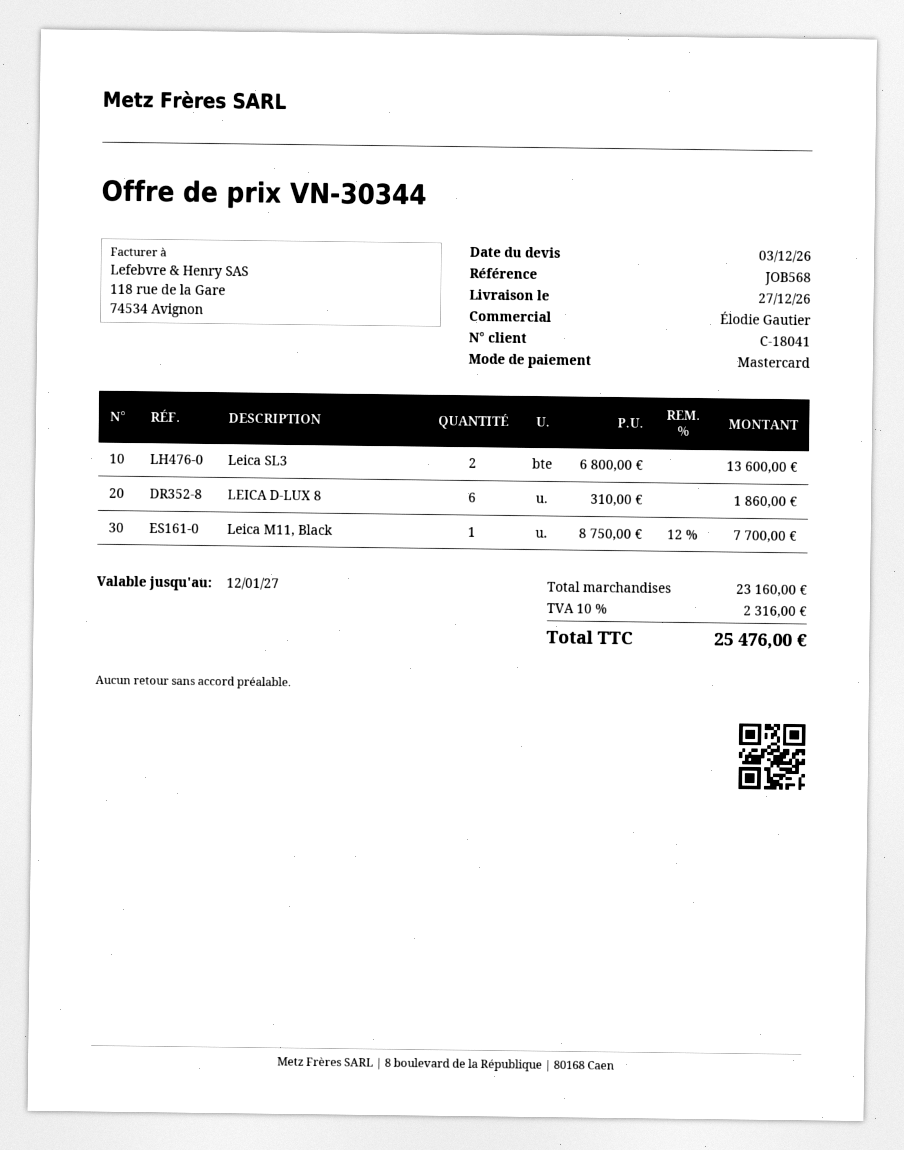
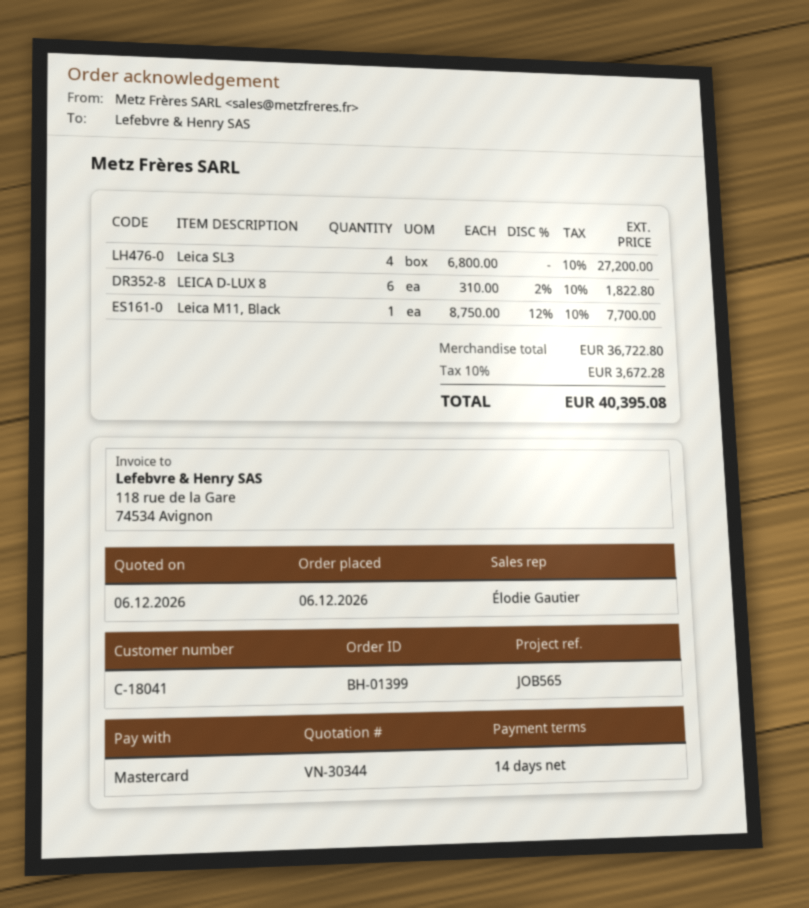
quote date: 2026-12-03 -> 2026-12-06
reference: JOB568 -> JOB565
Leica SL3: 2 x 6800.00 = 13600.00 -> 4 x 6800.00 = 27200.00
LEICA D-LUX 8: 6 x 310.00 = 1860.00 -> 6 x 310.00 - 2% = 1822.80
subtotal: 23160.00 -> 36722.80
tax: 10% = 2316.00 -> 10% = 3672.28
total: 25476.00 -> 40395.08

